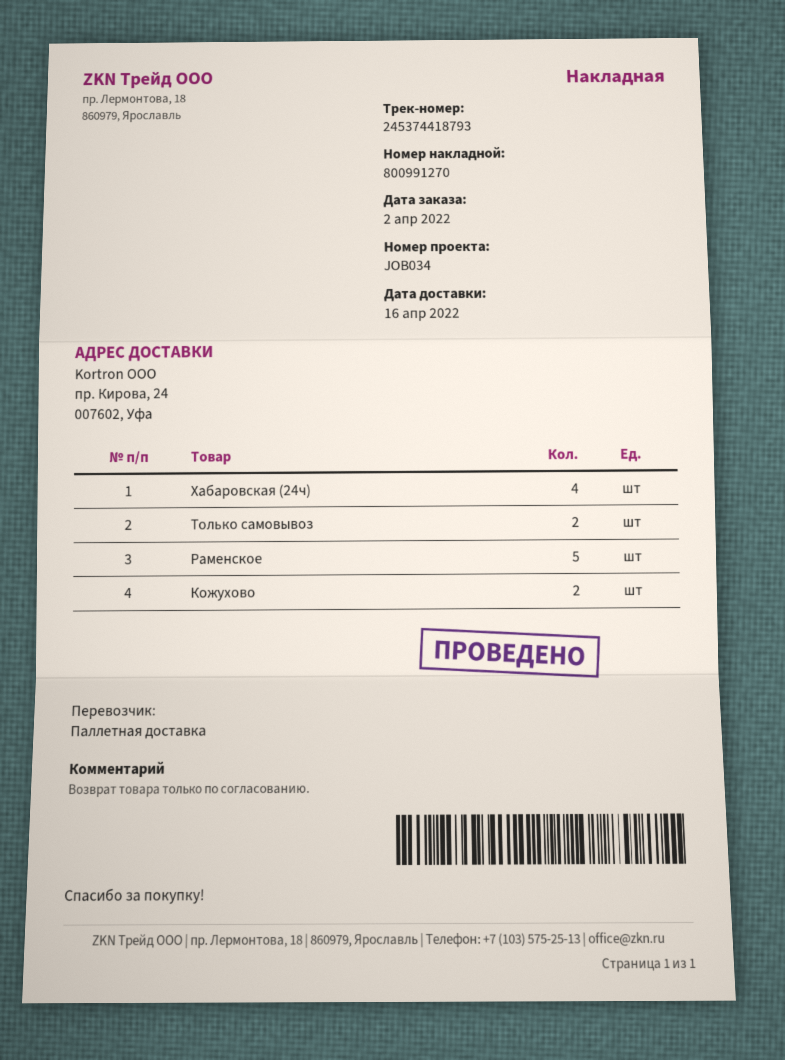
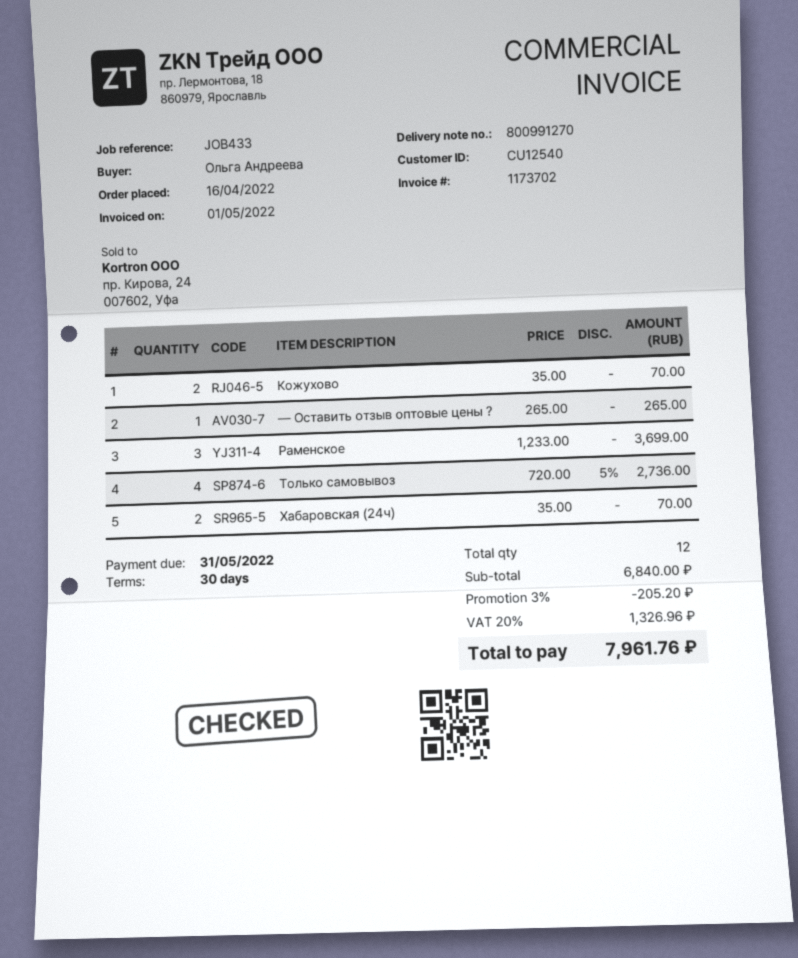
order date: 2022-04-02 -> 2022-04-16
reference: JOB034 -> JOB433
Хабаровская (24ч): 4 -> 2
Только самовывоз: 2 -> 4
Раменское: 5 -> 3
— Оставить отзыв оптовые цены ?: none -> 1

